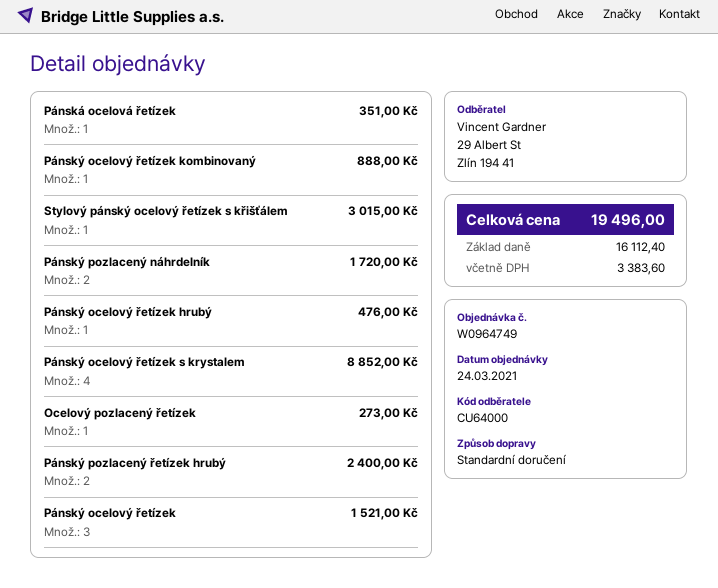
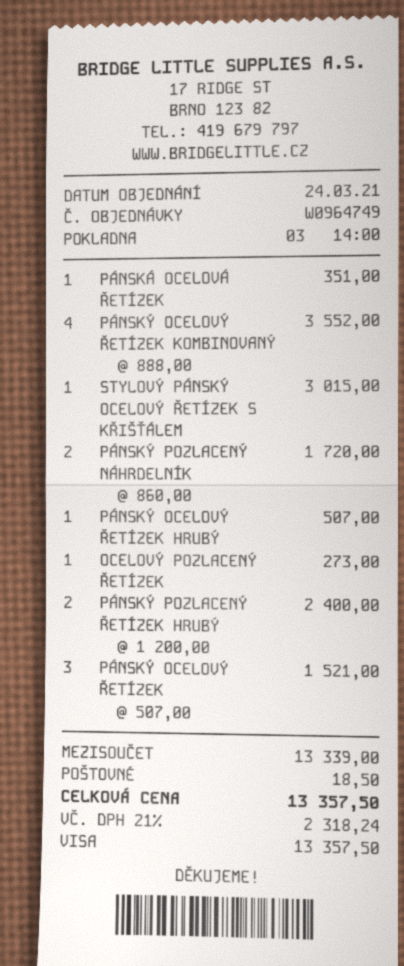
Pánský ocelový řetízek kombinovaný: 1 for 888.00 -> 4 for 3552.00
Pánský ocelový řetízek hrubý: 1 for 476.00 -> 1 for 507.00
Pánský ocelový řetízek s krystalem: 4 for 8852.00 -> none
shipping: none -> 18.50
tax: 3383.60 -> 2318.24
total: 19496.00 -> 13357.50

